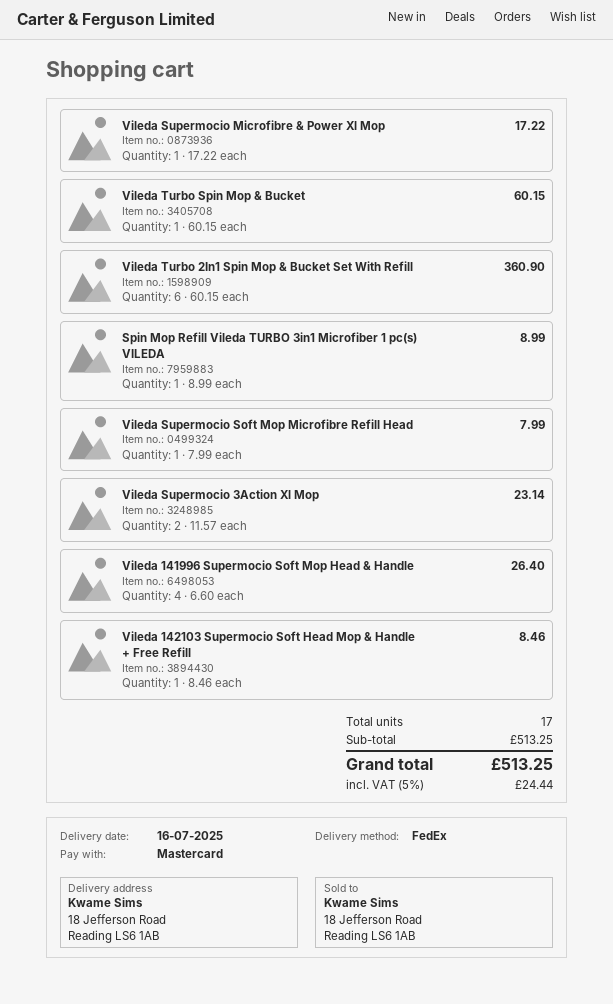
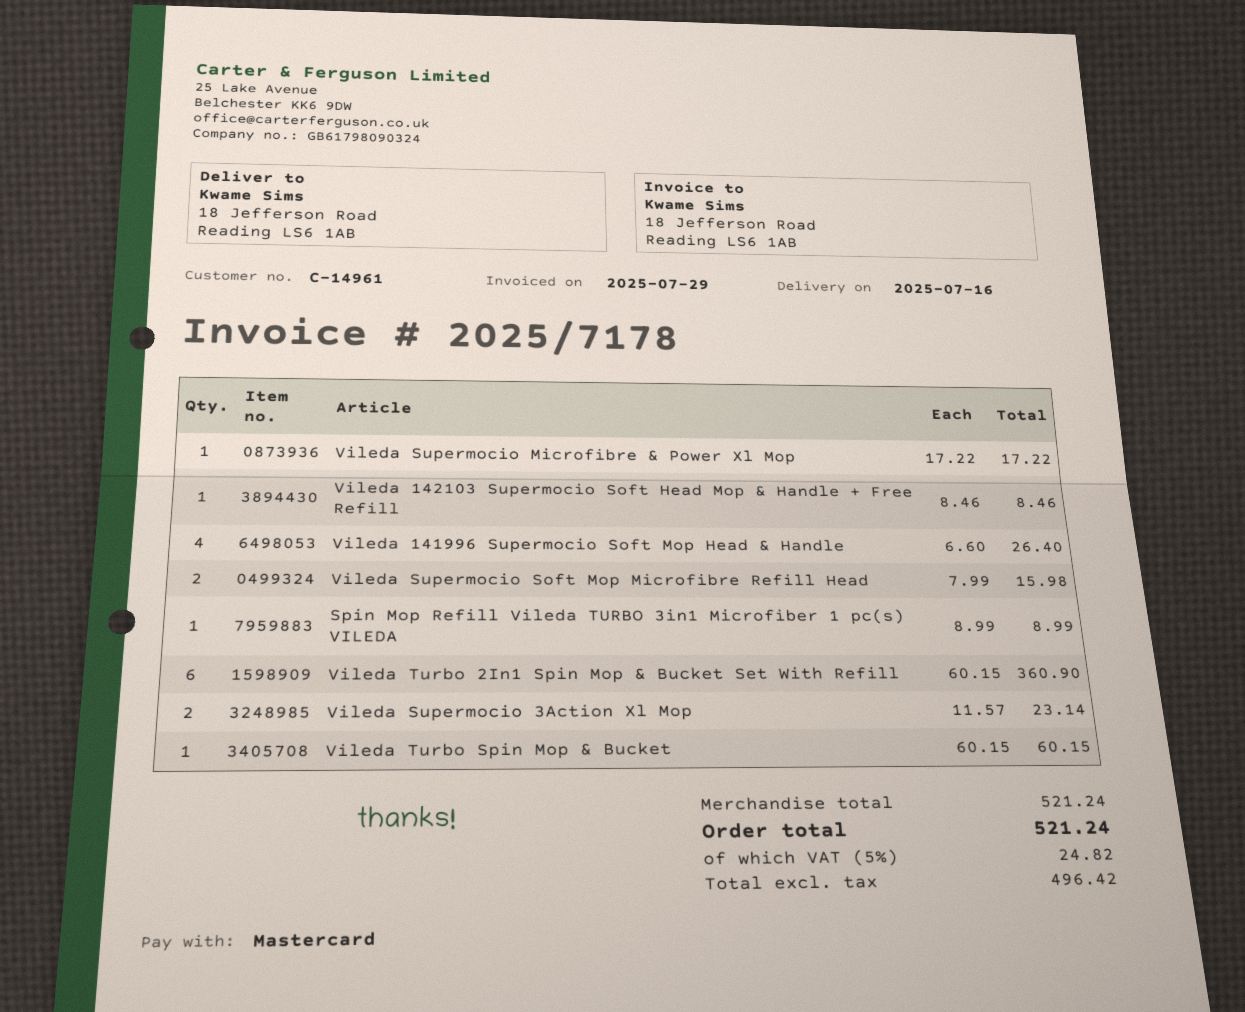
Vileda Supermocio Soft Mop Microfibre Refill Head: 1 x 7.99 = 7.99 -> 2 x 7.99 = 15.98
subtotal: 513.25 -> 521.24
tax: 5% = 24.44 -> 5% = 24.82
total: 513.25 -> 521.24

